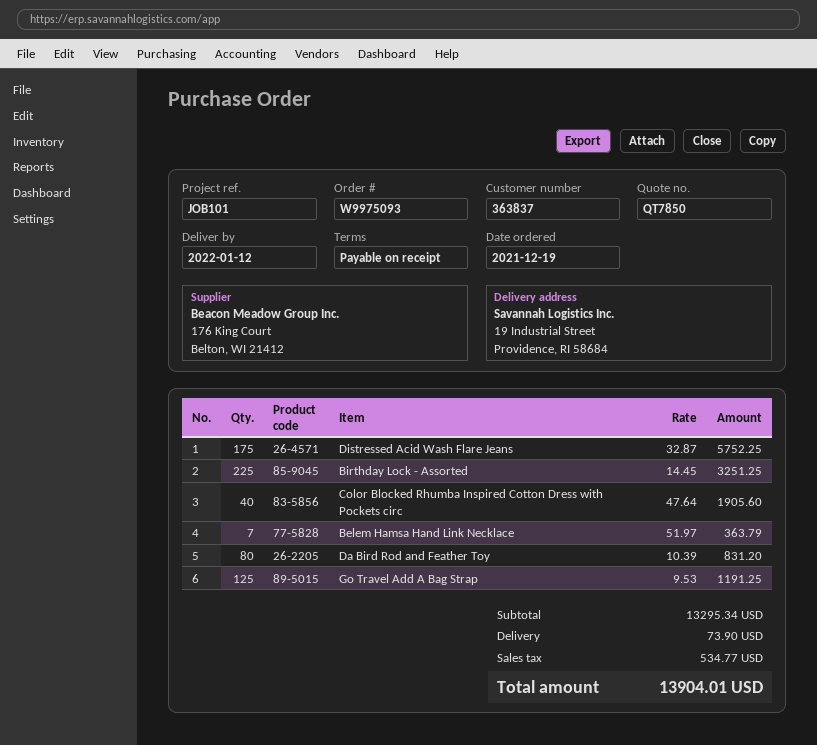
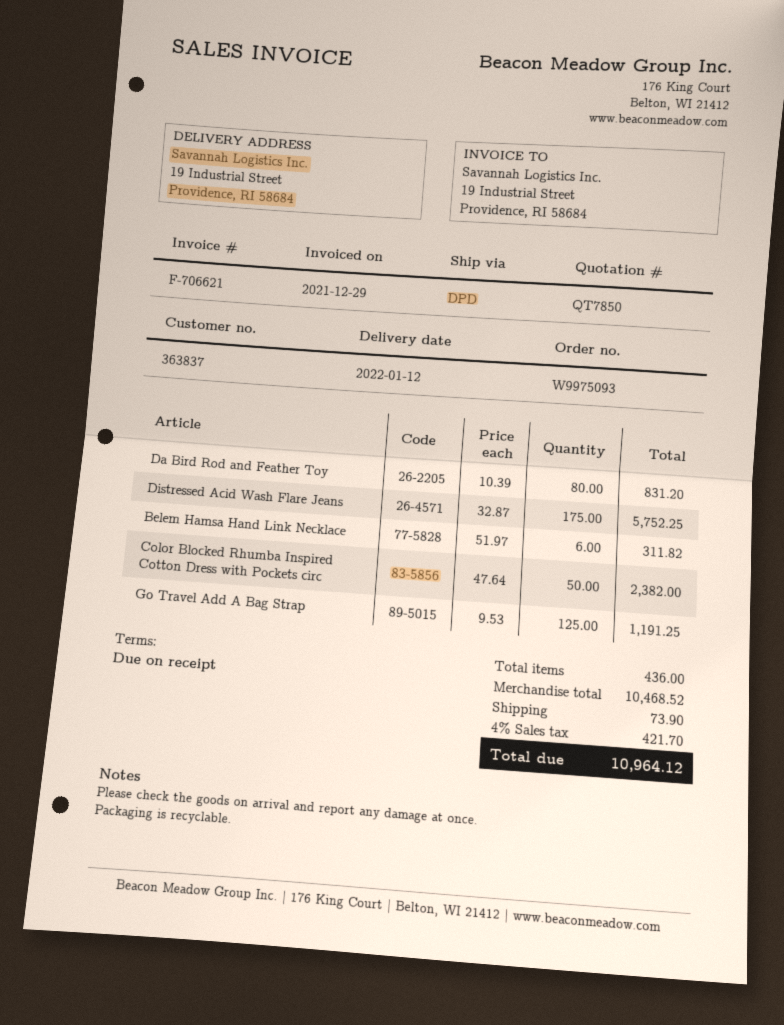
Birthday Lock - Assorted: 225 x 14.45 = 3251.25 -> none
Color Blocked Rhumba Inspired Cotton Dress with Pockets circ: 40 x 47.64 = 1905.60 -> 50 x 47.64 = 2382.00
Belem Hamsa Hand Link Necklace: 7 x 51.97 = 363.79 -> 6 x 51.97 = 311.82
subtotal: 13295.34 -> 10468.52
tax: 534.77 -> 421.70
total: 13904.01 -> 10964.12

